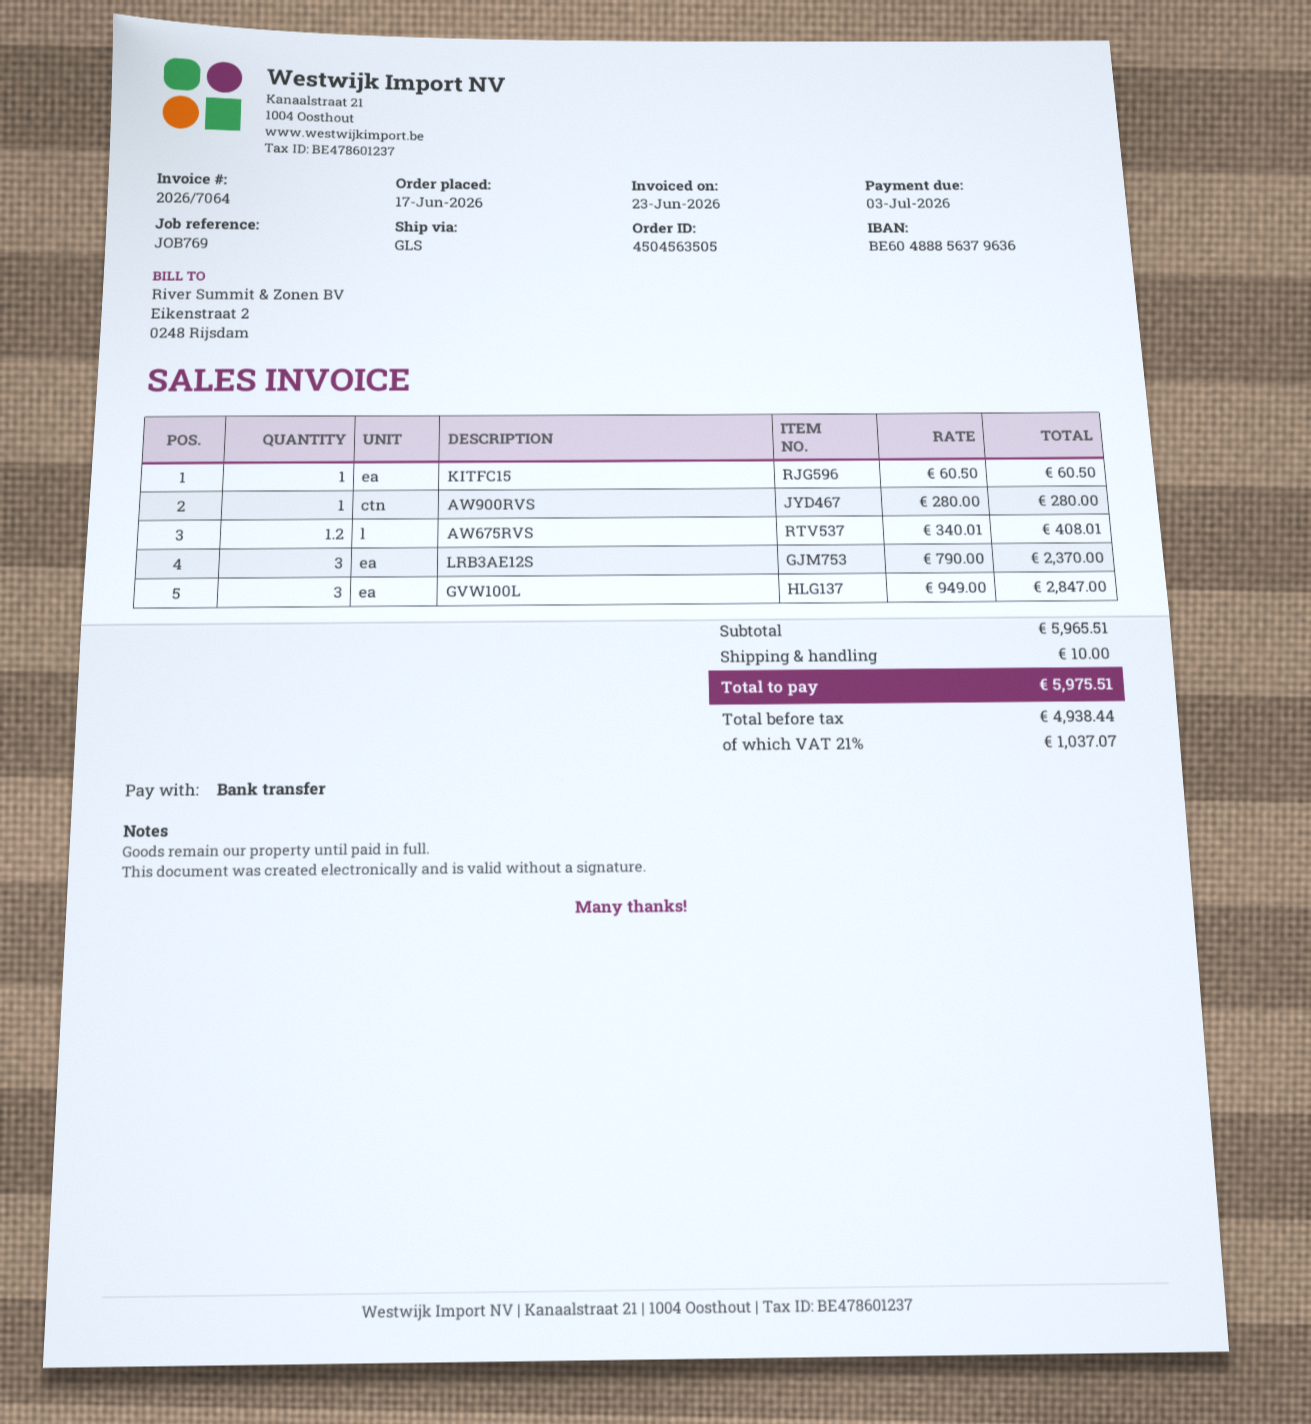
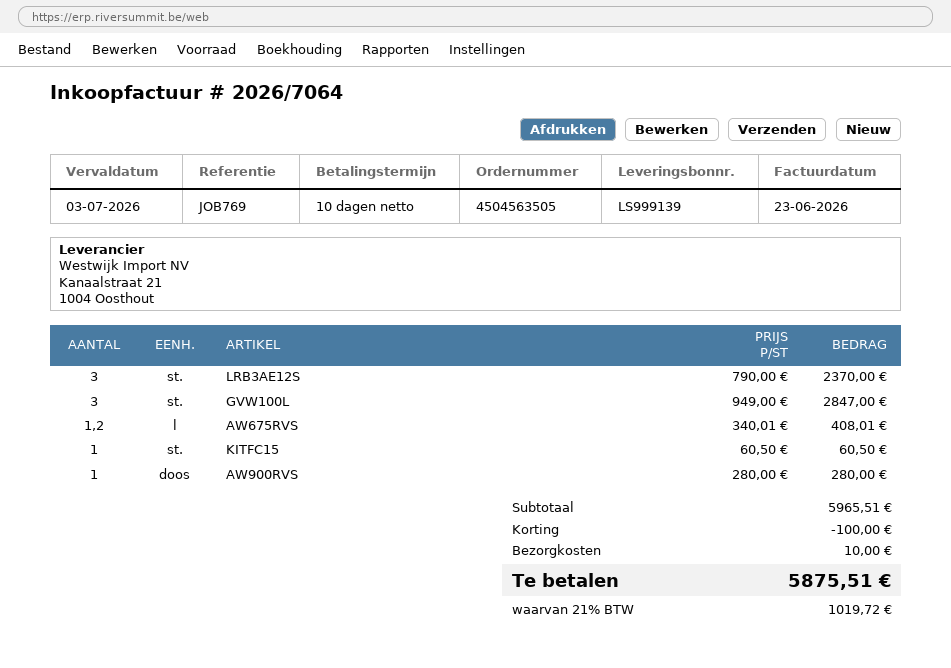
discount: none -> 100.00
tax: 21% = 1037.07 -> 21% = 1019.72
total: 5975.51 -> 5875.51

